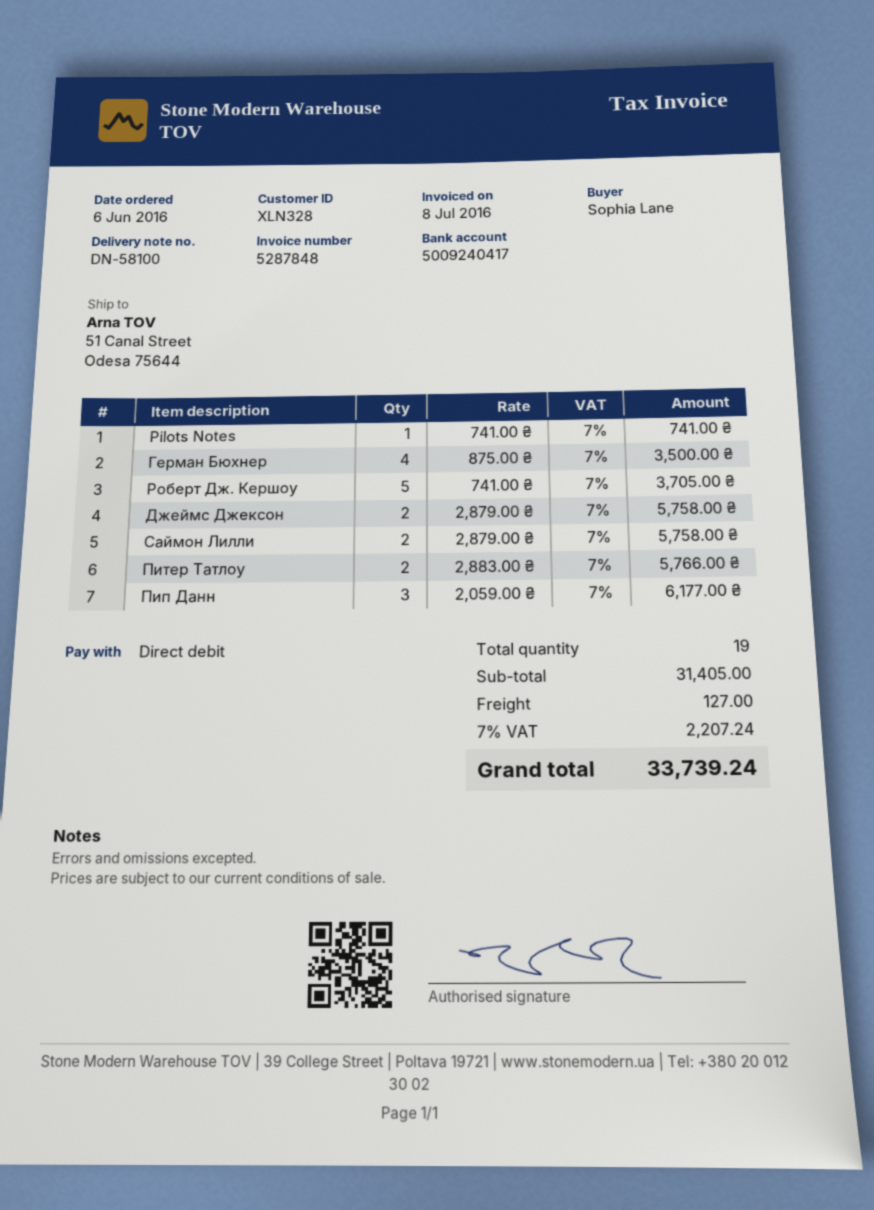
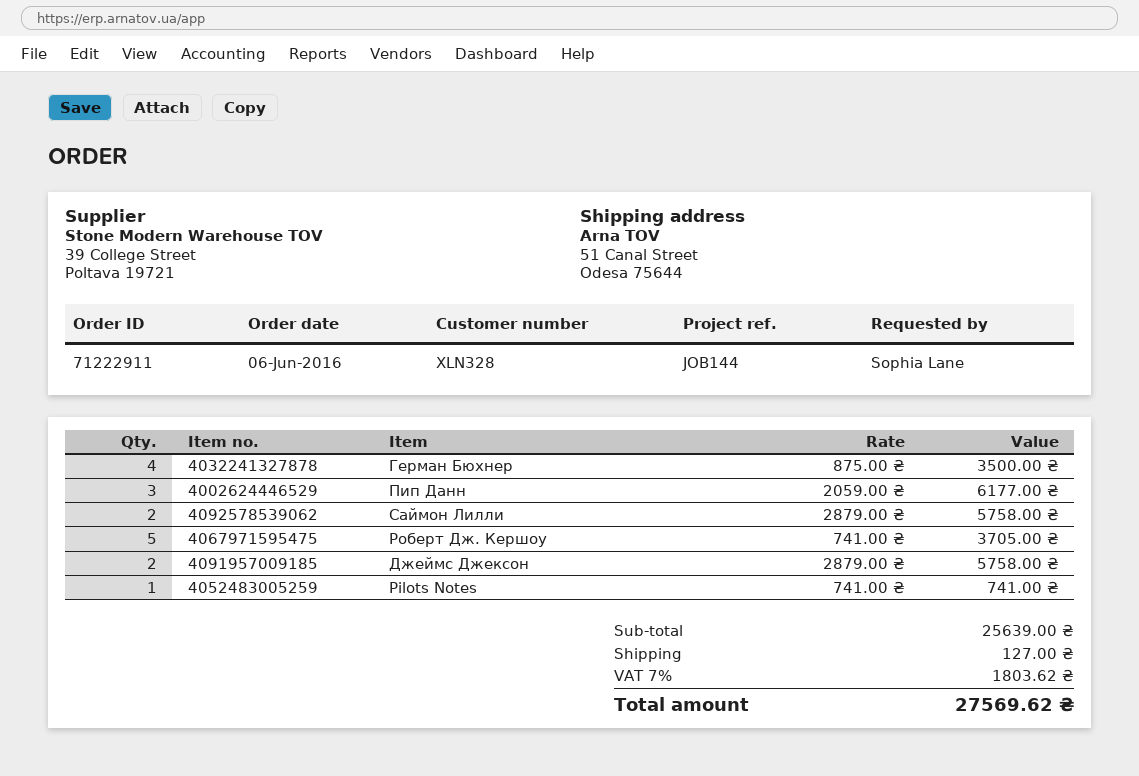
Питер Татлоу: 2 x 2883.00 = 5766.00 -> none
subtotal: 31405.00 -> 25639.00
tax: 7% = 2207.24 -> 7% = 1803.62
total: 33739.24 -> 27569.62

